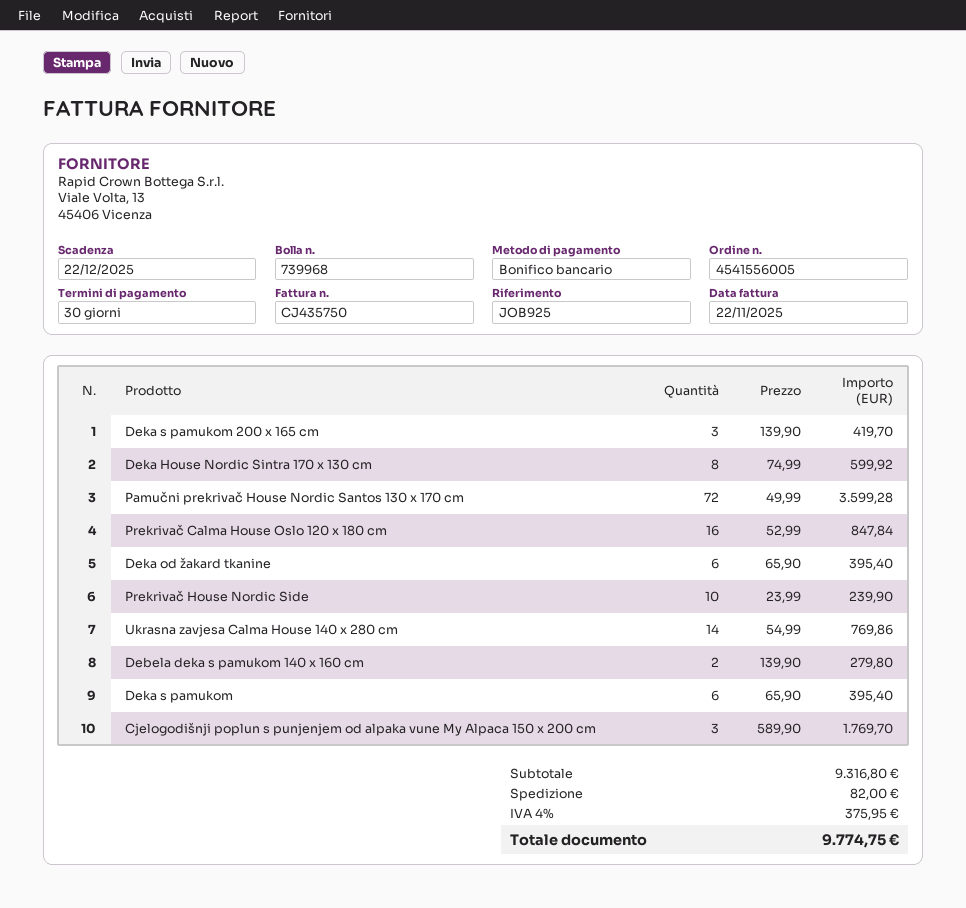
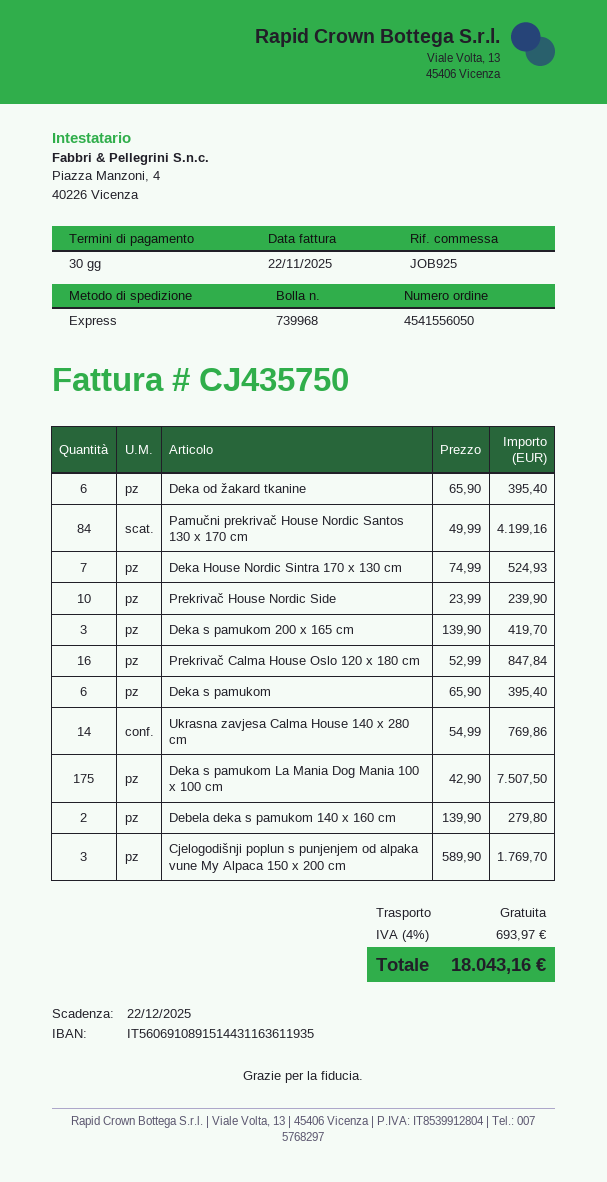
order number: 4541556005 -> 4541556050
Deka House Nordic Sintra 170 x 130 cm: 8 x 74.99 = 599.92 -> 7 x 74.99 = 524.93
Pamučni prekrivač House Nordic Santos 130 x 170 cm: 72 x 49.99 = 3599.28 -> 84 x 49.99 = 4199.16
Deka s pamukom La Mania Dog Mania 100 x 100 cm: none -> 175 x 42.90 = 7507.50
shipping: 82.00 -> 0.00
tax: 4% = 375.95 -> 4% = 693.97
total: 9774.75 -> 18043.16

